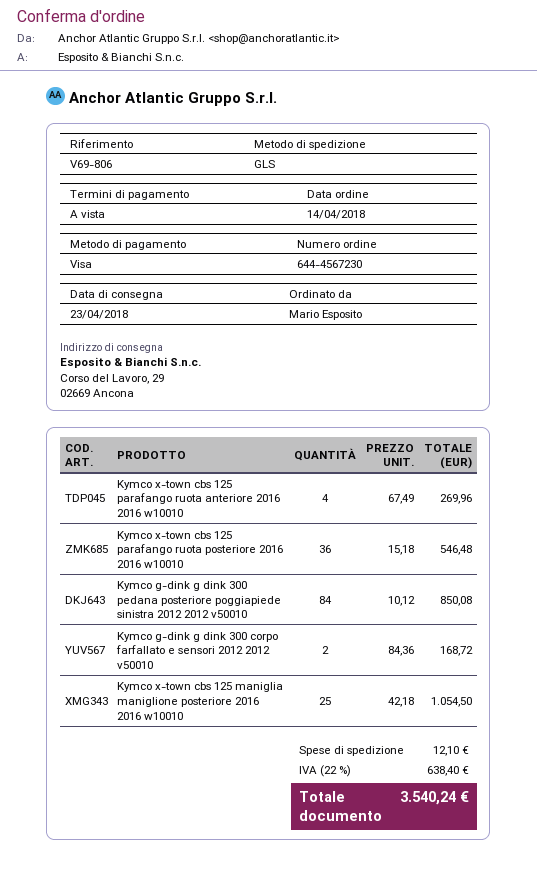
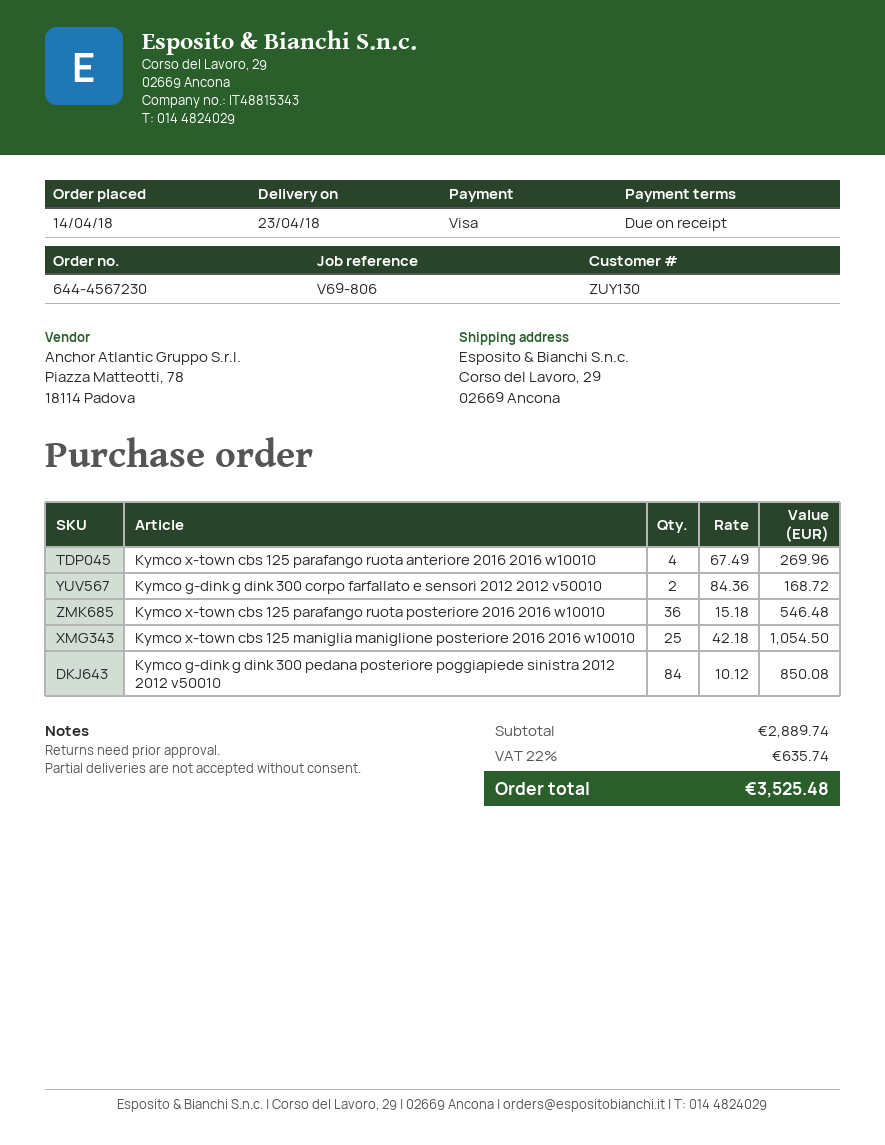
shipping: 12.10 -> none
tax: 22% = 638.40 -> 22% = 635.74
total: 3540.24 -> 3525.48

